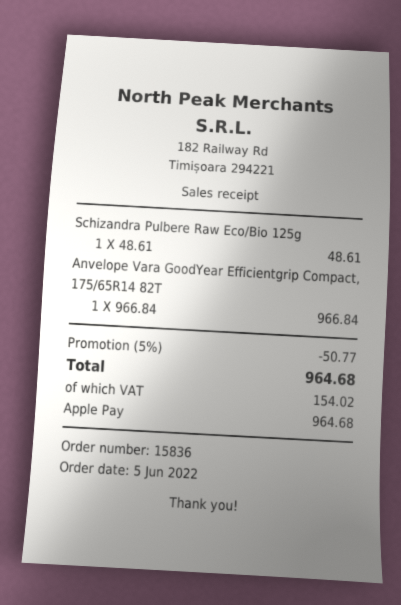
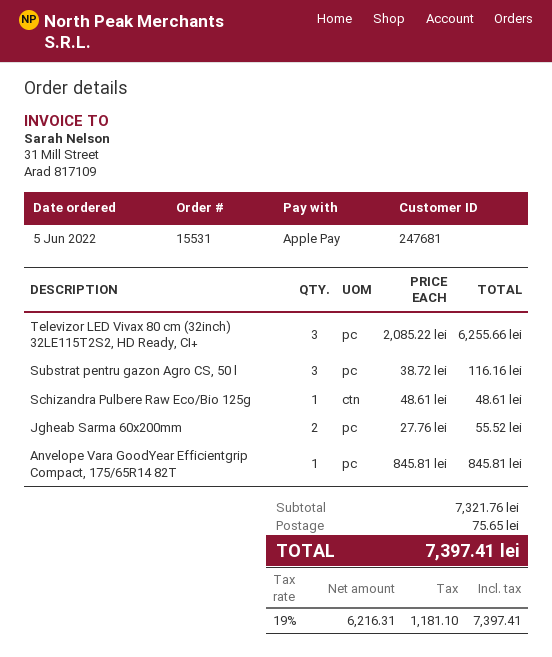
order number: 15836 -> 15531
Anvelope Vara GoodYear Efficientgrip Compact, 175/65R14 82T: 1 x 966.84 = 966.84 -> 1 x 845.81 = 845.81
Televizor LED Vivax 80 cm (32inch) 32LE115T2S2, HD Ready, CI+: none -> 3 x 2085.22 = 6255.66
Substrat pentru gazon Agro CS, 50 l: none -> 3 x 38.72 = 116.16
Jgheab Sarma 60x200mm: none -> 2 x 27.76 = 55.52
discount: 5% = 50.77 -> none
shipping: none -> 75.65
tax: 154.02 -> 1181.10
total: 964.68 -> 7397.41

